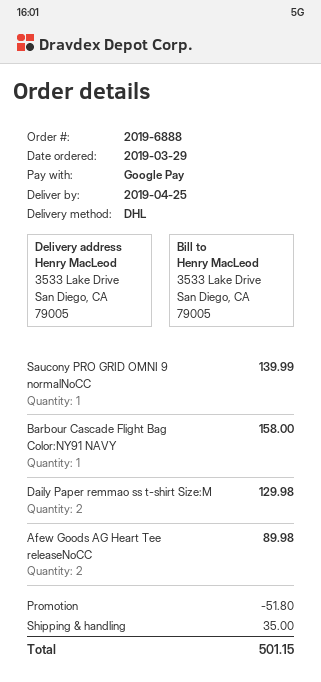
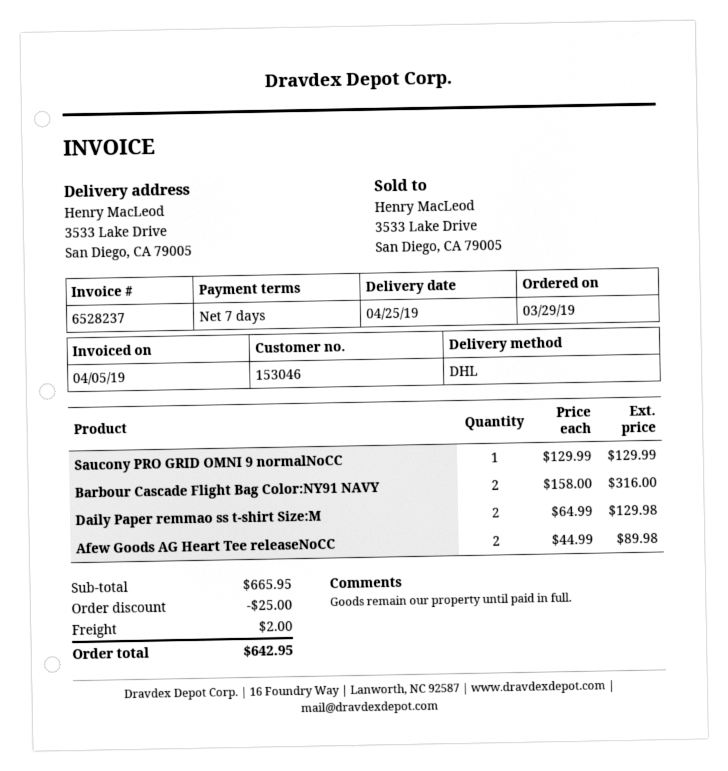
Saucony PRO GRID OMNI 9 normalNoCC: 1 for 139.99 -> 1 for 129.99
Barbour Cascade Flight Bag Color:NY91 NAVY: 1 for 158.00 -> 2 for 316.00
discount: 51.80 -> 25.00
shipping: 35.00 -> 2.00
total: 501.15 -> 642.95

